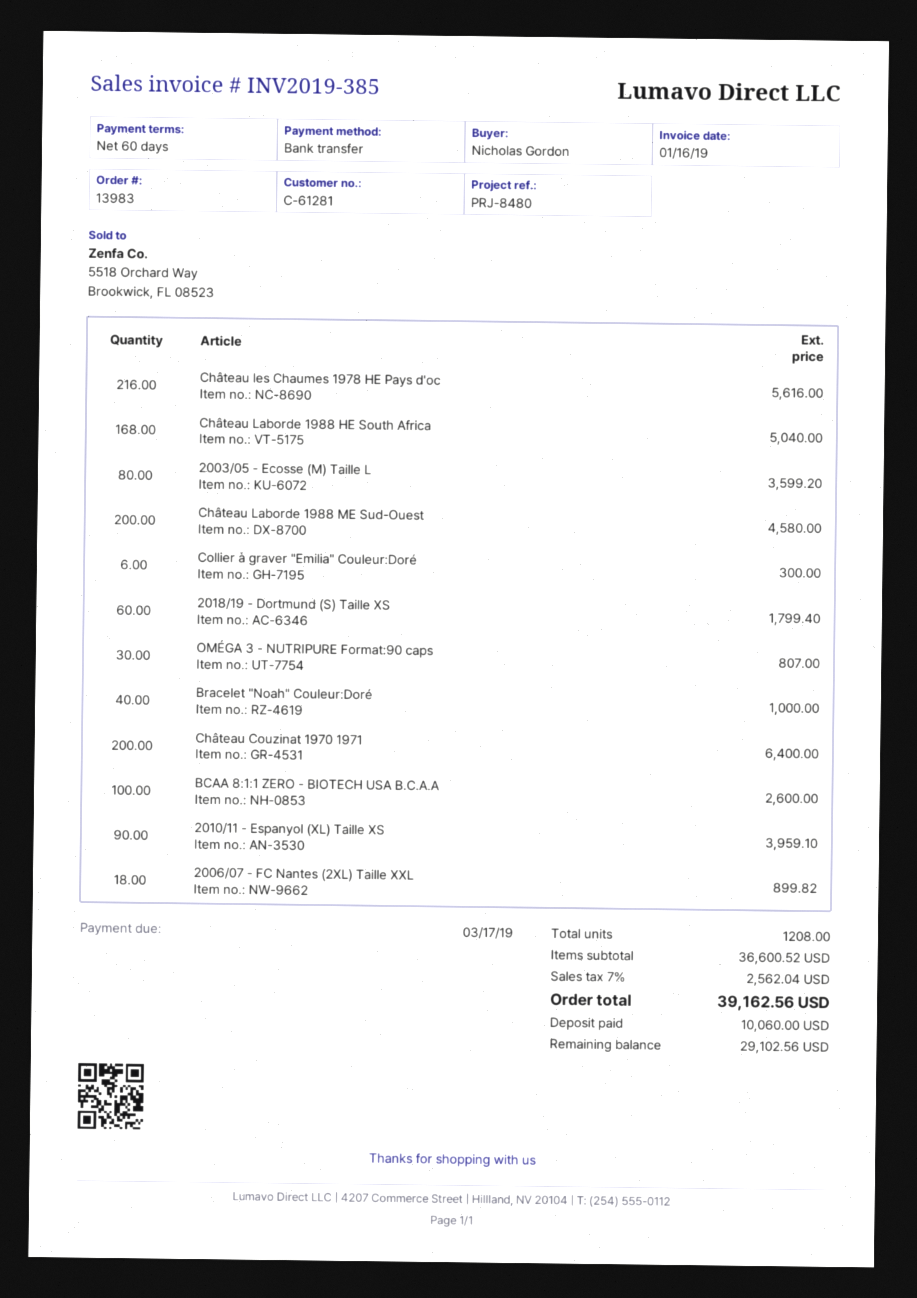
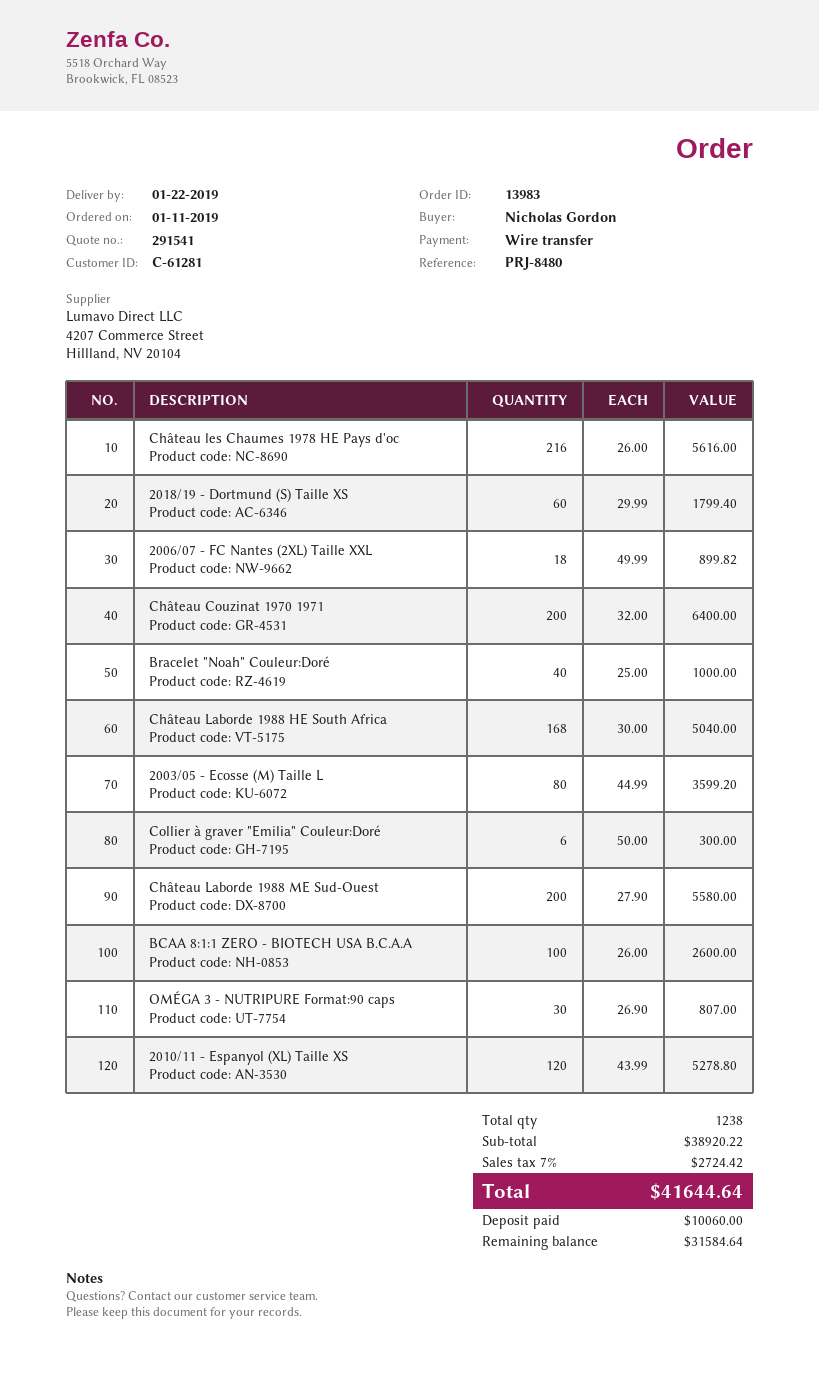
Château Laborde 1988 ME Sud-Ouest: 200 for 4580.00 -> 200 for 5580.00
2010/11 - Espanyol (XL) Taille XS: 90 for 3959.10 -> 120 for 5278.80
total quantity: 1208 -> 1238
subtotal: 36600.52 -> 38920.22
tax: 7% = 2562.04 -> 7% = 2724.42
total: 39162.56 -> 41644.64
balance: 29102.56 -> 31584.64

